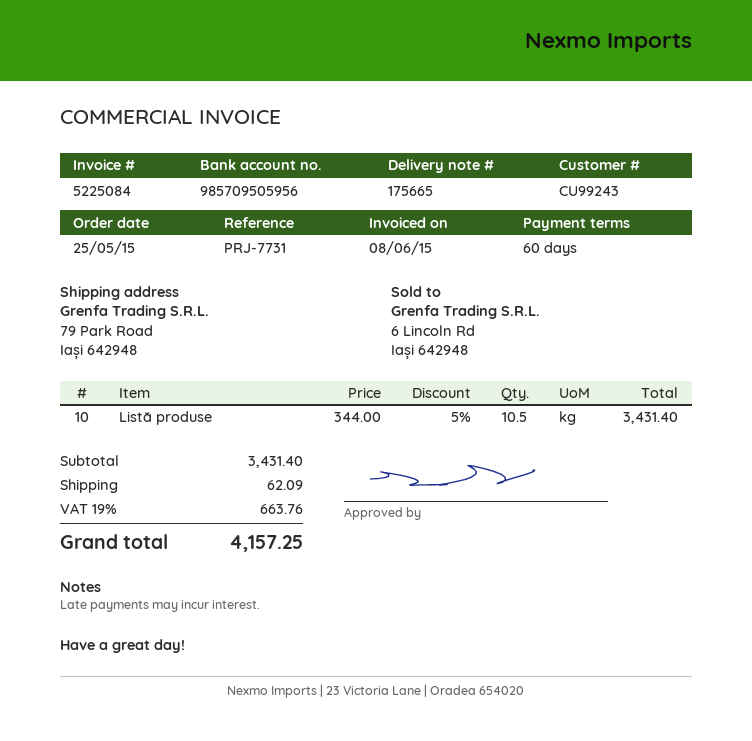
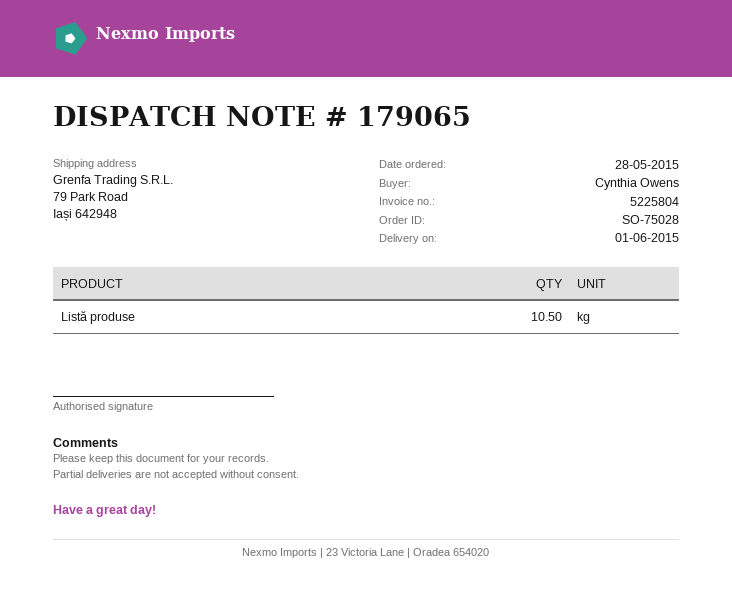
order date: 2015-05-25 -> 2015-05-28
delivery note number: 175665 -> 179065
invoice number: 5225084 -> 5225804

